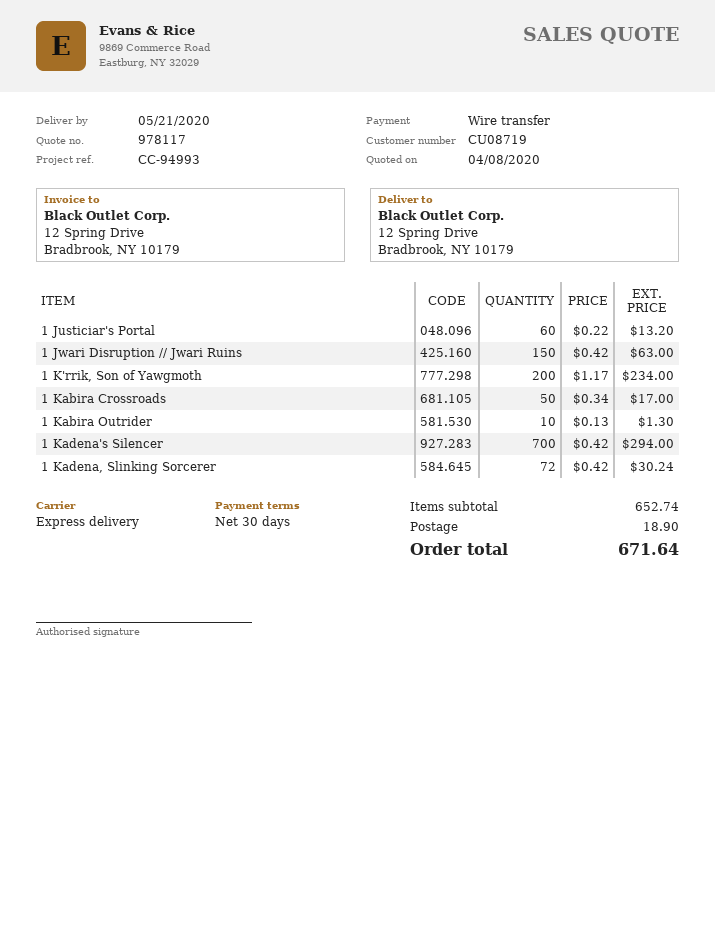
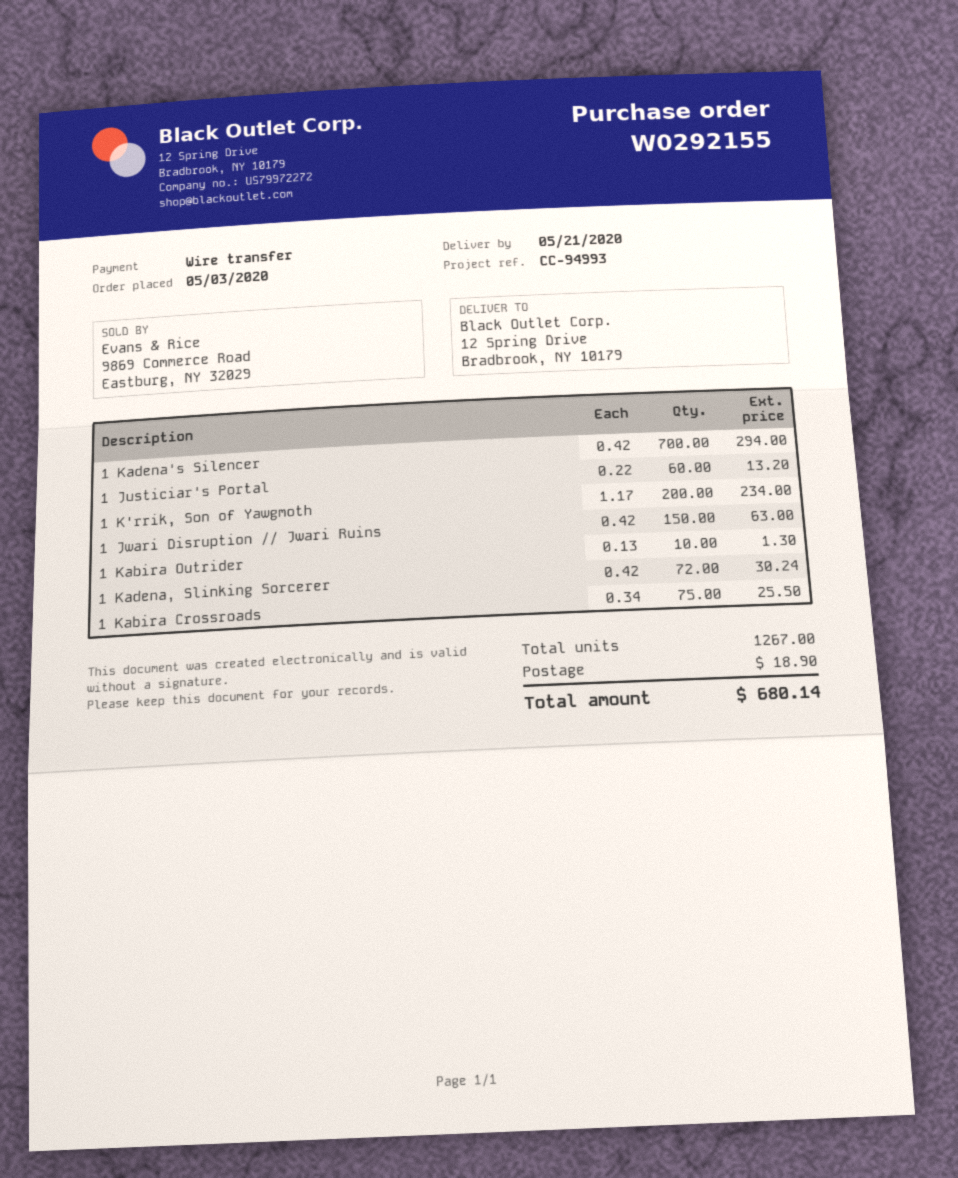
1 Kabira Crossroads: 50 x 0.34 = 17.00 -> 75 x 0.34 = 25.50
total: 671.64 -> 680.14

